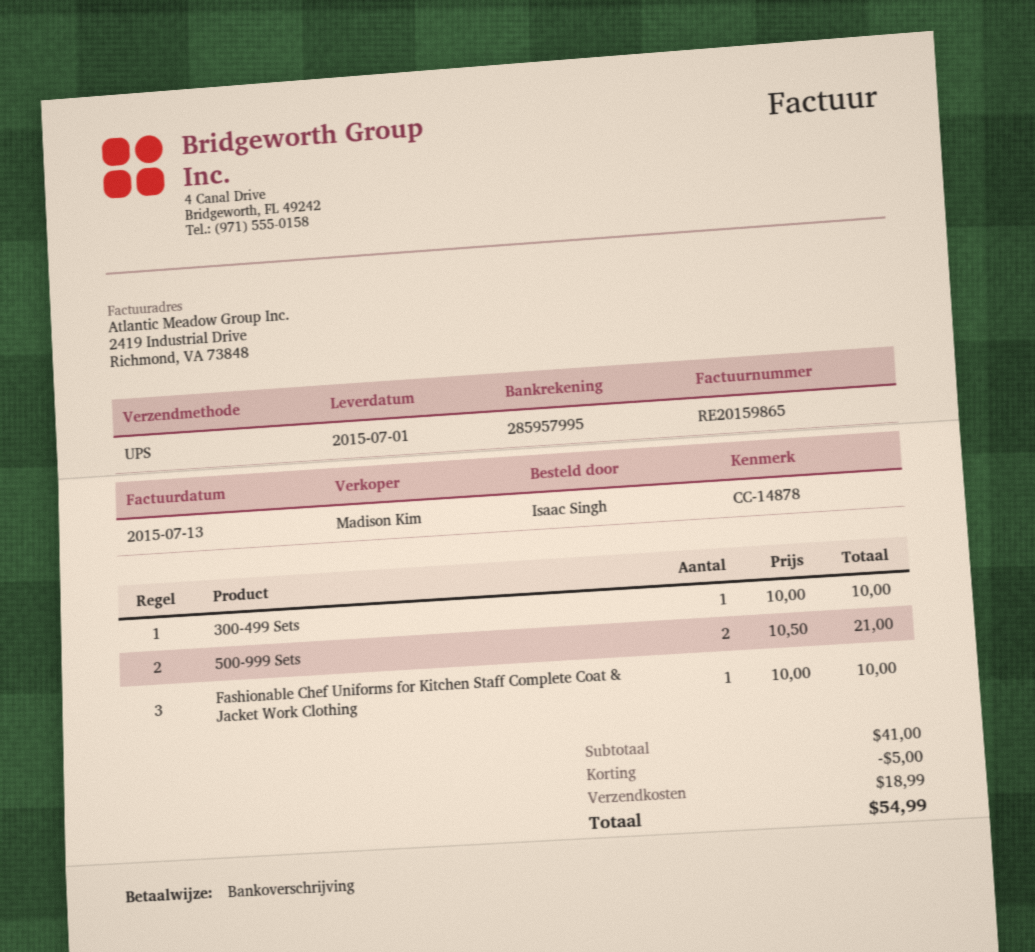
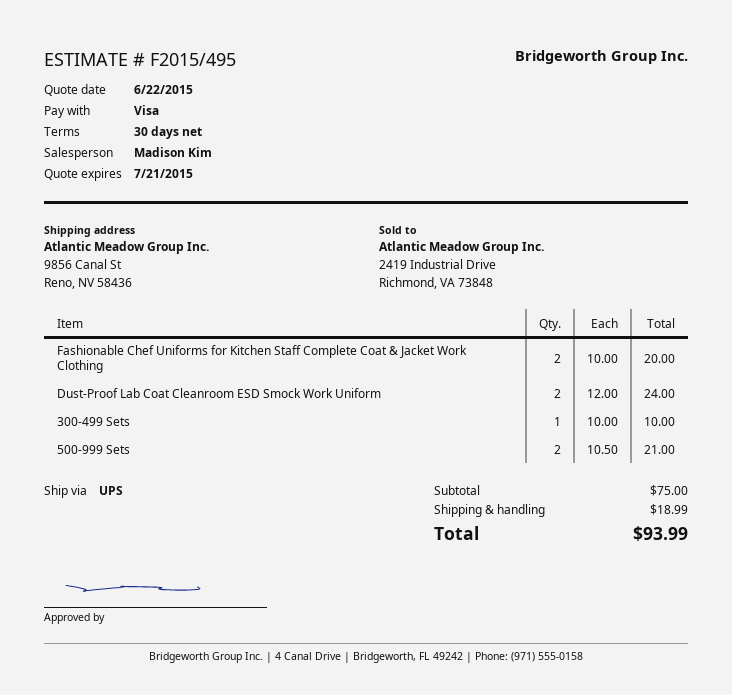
payment method: bank transfer -> Visa
Fashionable Chef Uniforms for Kitchen Staff Complete Coat & Jacket Work Clothing: 1 x 10.00 = 10.00 -> 2 x 10.00 = 20.00
Dust-Proof Lab Coat Cleanroom ESD Smock Work Uniform: none -> 2 x 12.00 = 24.00
subtotal: 41.00 -> 75.00
discount: 5.00 -> none
total: 54.99 -> 93.99

